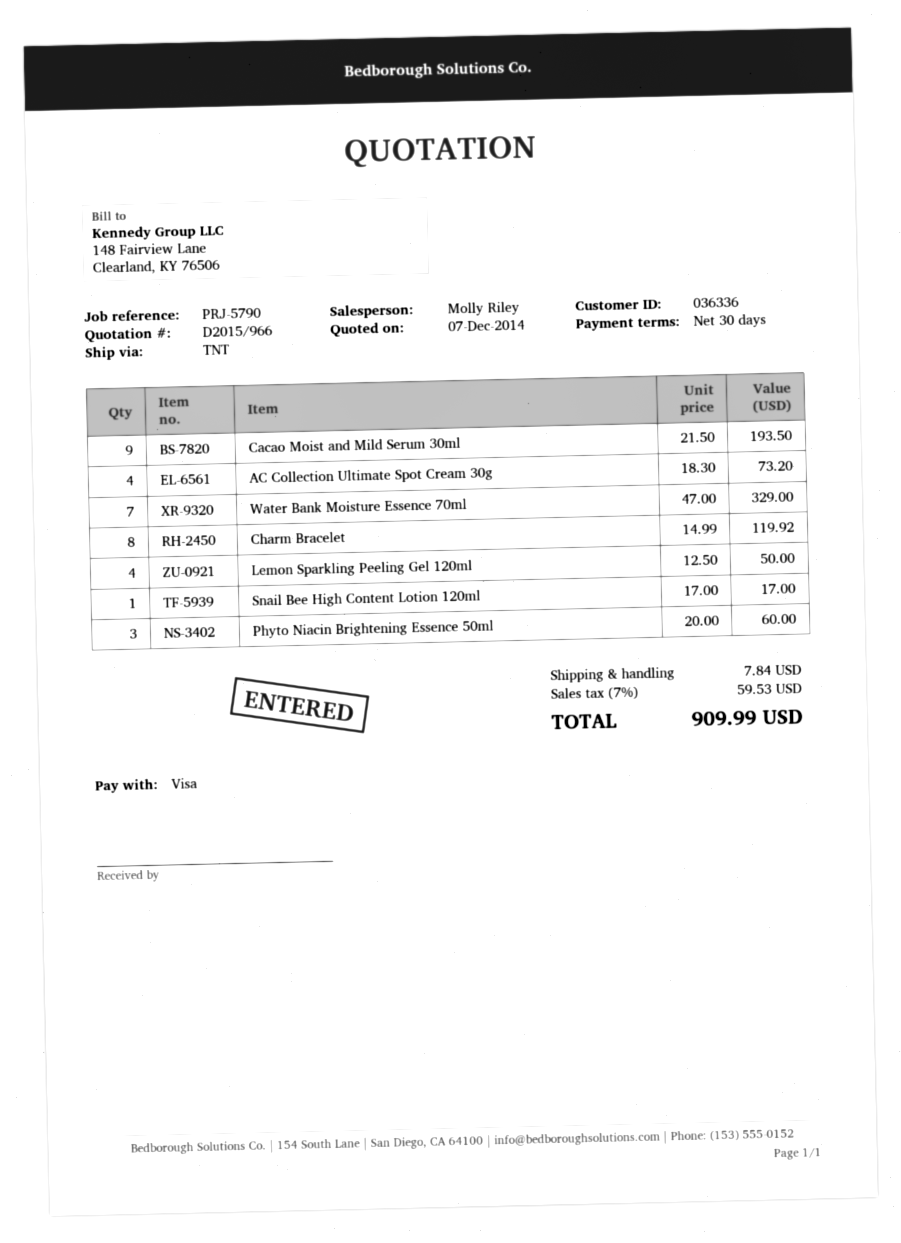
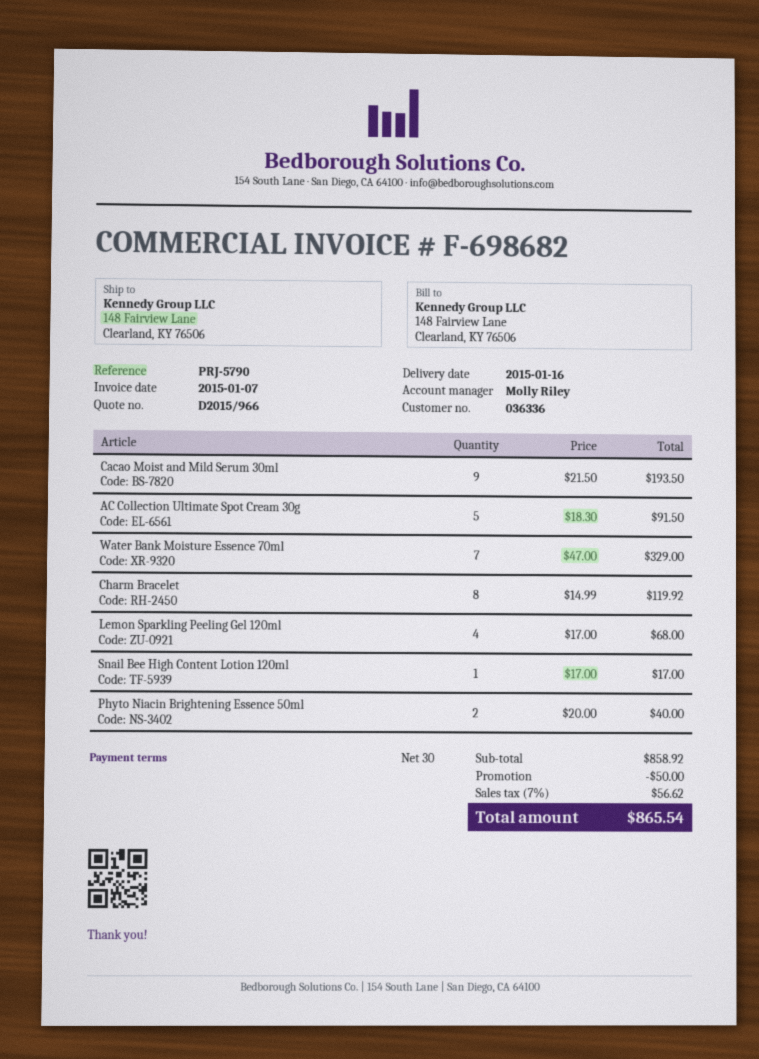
AC Collection Ultimate Spot Cream 30g: 4 x 18.30 = 73.20 -> 5 x 18.30 = 91.50
Lemon Sparkling Peeling Gel 120ml: 4 x 12.50 = 50.00 -> 4 x 17.00 = 68.00
Phyto Niacin Brightening Essence 50ml: 3 x 20.00 = 60.00 -> 2 x 20.00 = 40.00
discount: none -> 50.00
shipping: 7.84 -> none
tax: 7% = 59.53 -> 7% = 56.62
total: 909.99 -> 865.54

